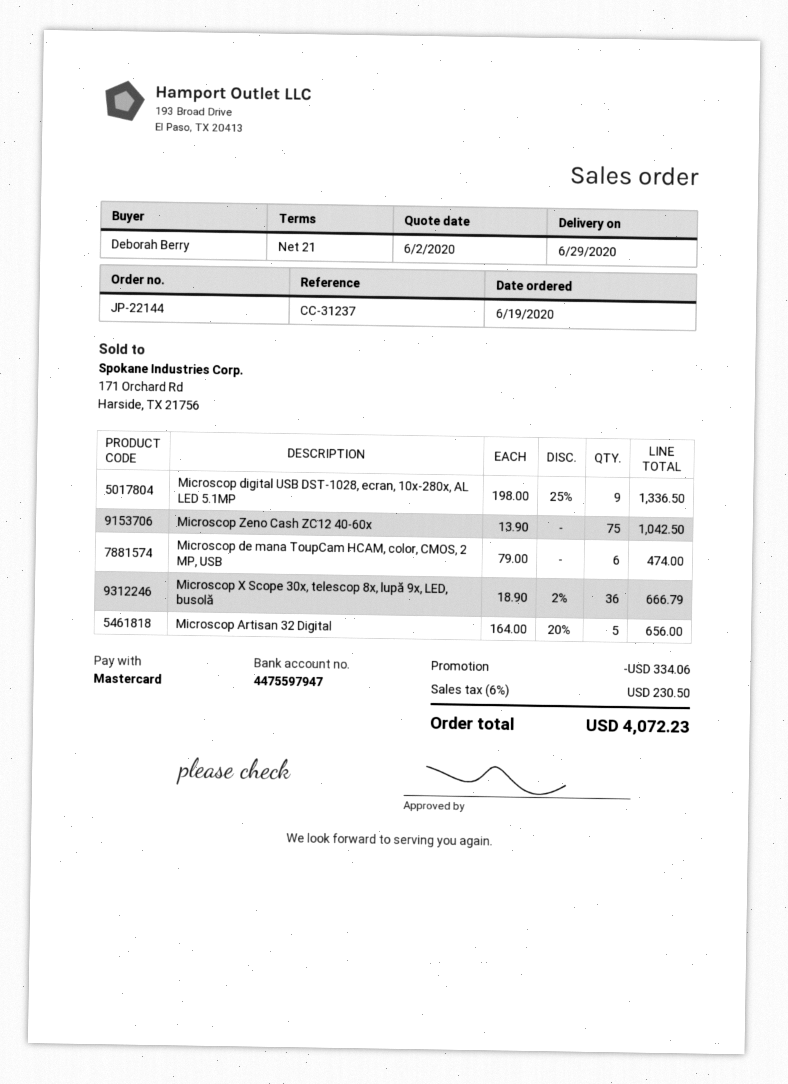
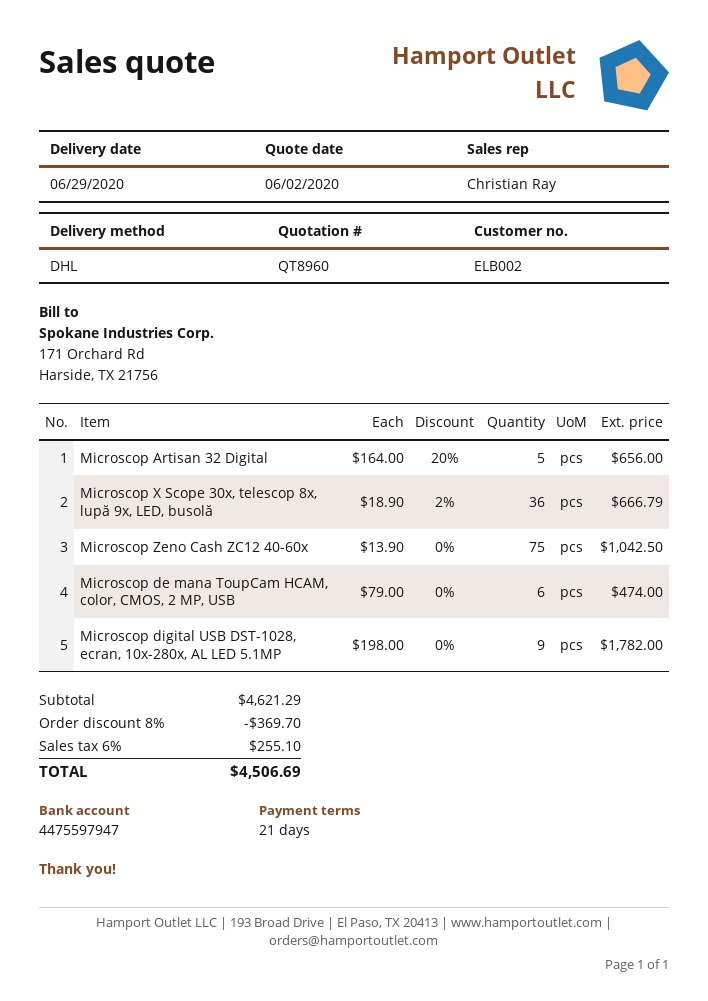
Microscop digital USB DST-1028, ecran, 10x-280x, AL LED 5.1MP: 9 x 198.00 - 25% = 1336.50 -> 9 x 198.00 = 1782.00
discount: 334.06 -> 369.70
tax: 6% = 230.50 -> 6% = 255.10
total: 4072.23 -> 4506.69

